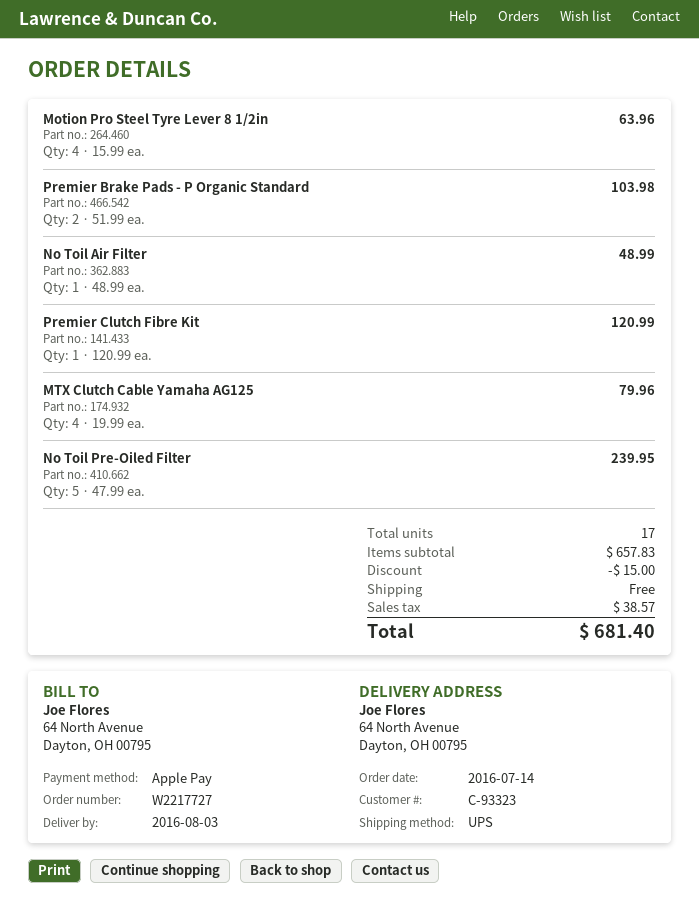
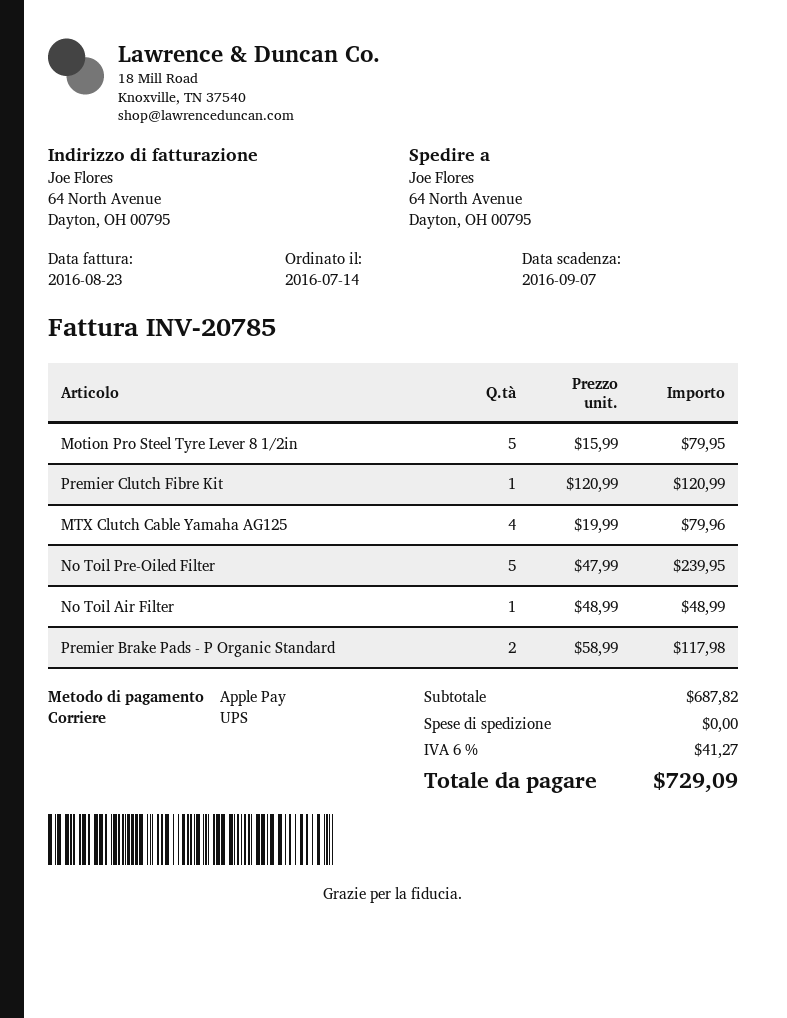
Motion Pro Steel Tyre Lever 8 1/2in: 4 x 15.99 = 63.96 -> 5 x 15.99 = 79.95
Premier Brake Pads - P Organic Standard: 2 x 51.99 = 103.98 -> 2 x 58.99 = 117.98
subtotal: 657.83 -> 687.82
discount: 15.00 -> none
tax: 38.57 -> 41.27
total: 681.40 -> 729.09

